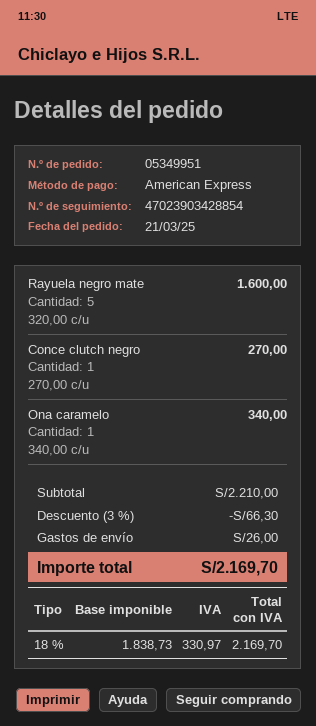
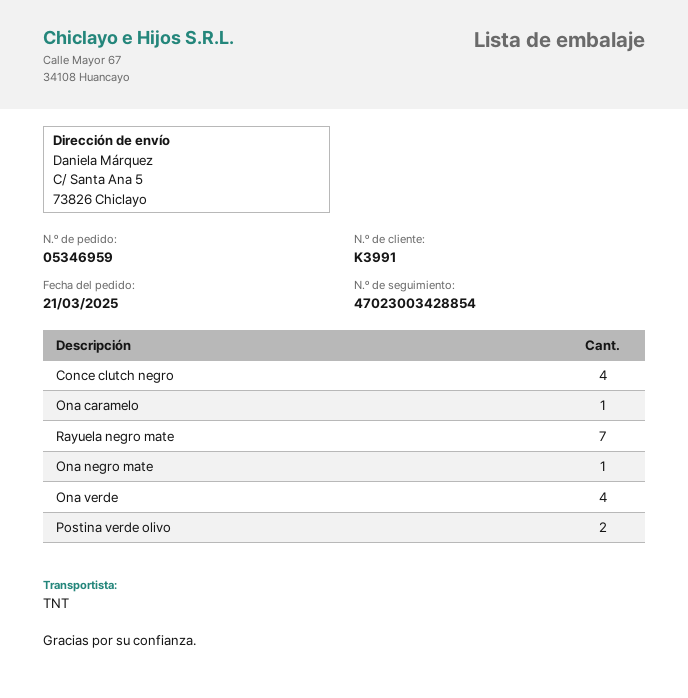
order number: 05349951 -> 05346959
tracking number: 47023903428854 -> 47023003428854
Rayuela negro mate: 5 -> 7
Conce clutch negro: 1 -> 4
Ona negro mate: none -> 1
Ona verde: none -> 4
Postina verde olivo: none -> 2

